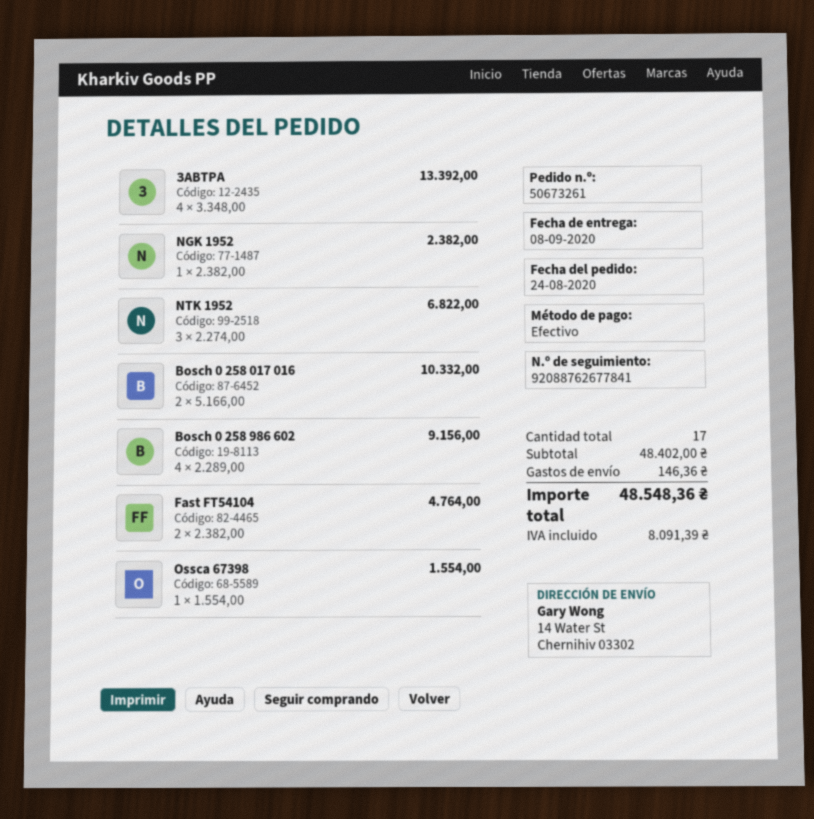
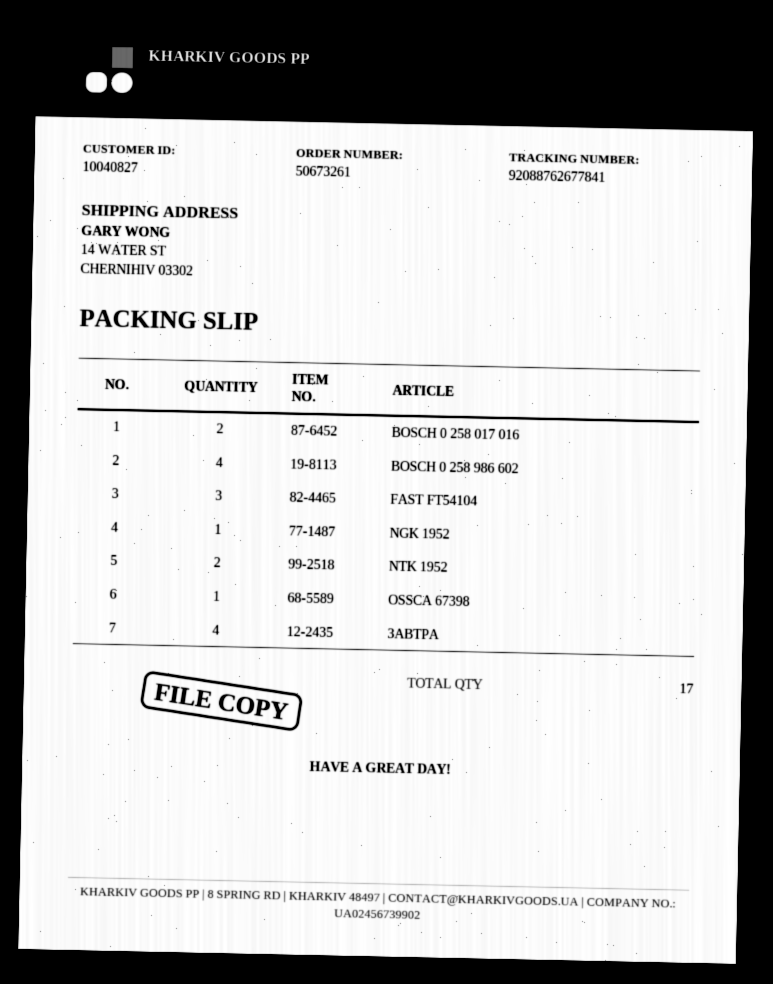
NTK 1952: 3 -> 2
Fast FT54104: 2 -> 3

